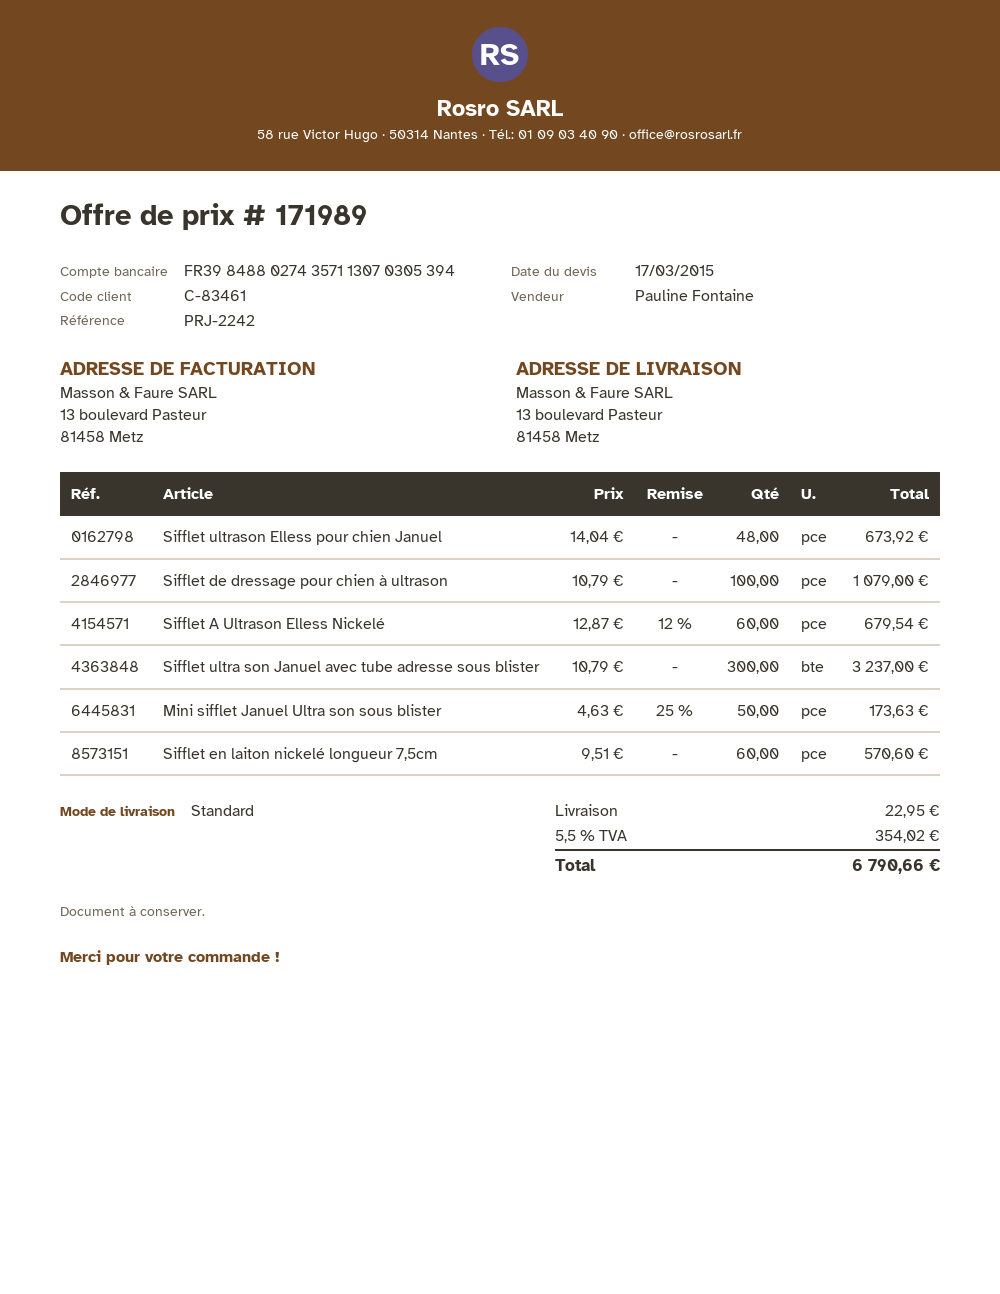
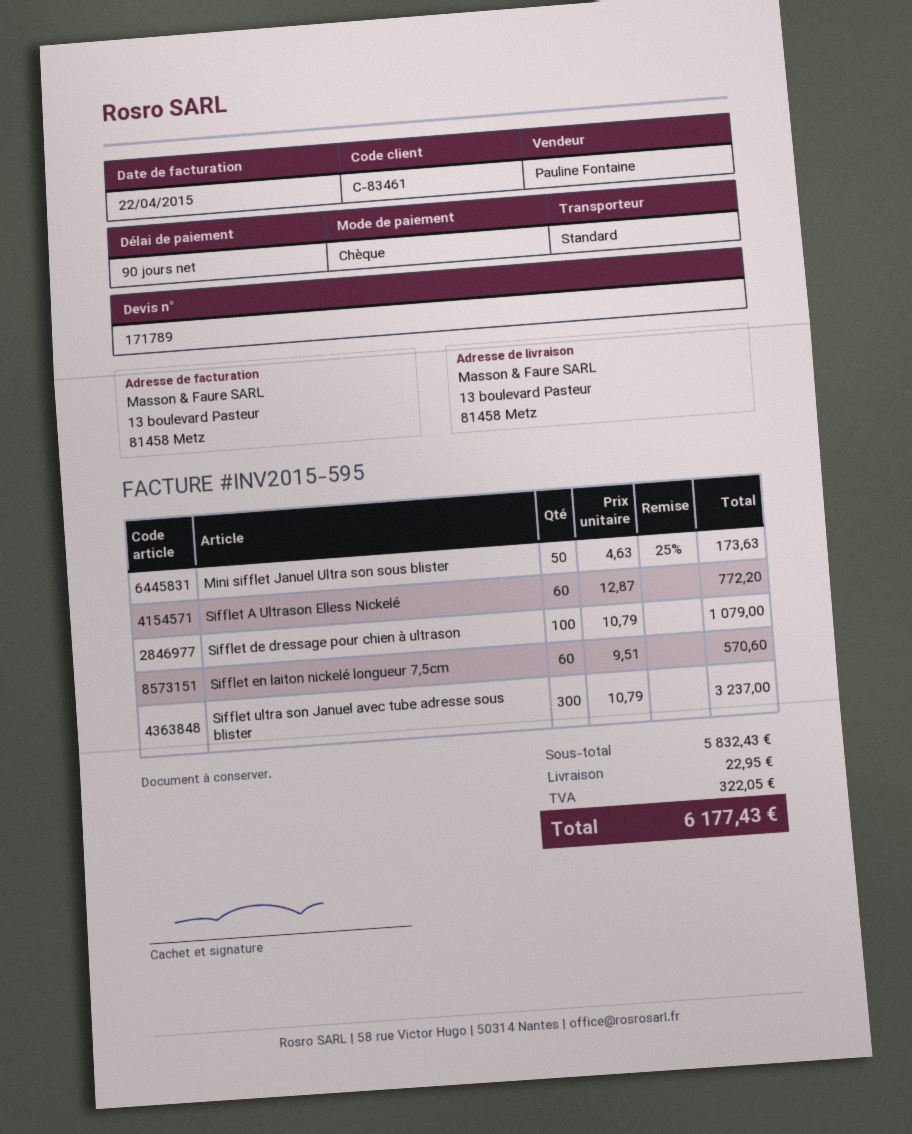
quote number: 171989 -> 171789
Sifflet ultrason Elless pour chien Januel: 48 x 14.04 = 673.92 -> none
Sifflet A Ultrason Elless Nickelé: 60 x 12.87 - 12% = 679.54 -> 60 x 12.87 = 772.20
tax: 354.02 -> 322.05
total: 6790.66 -> 6177.43

